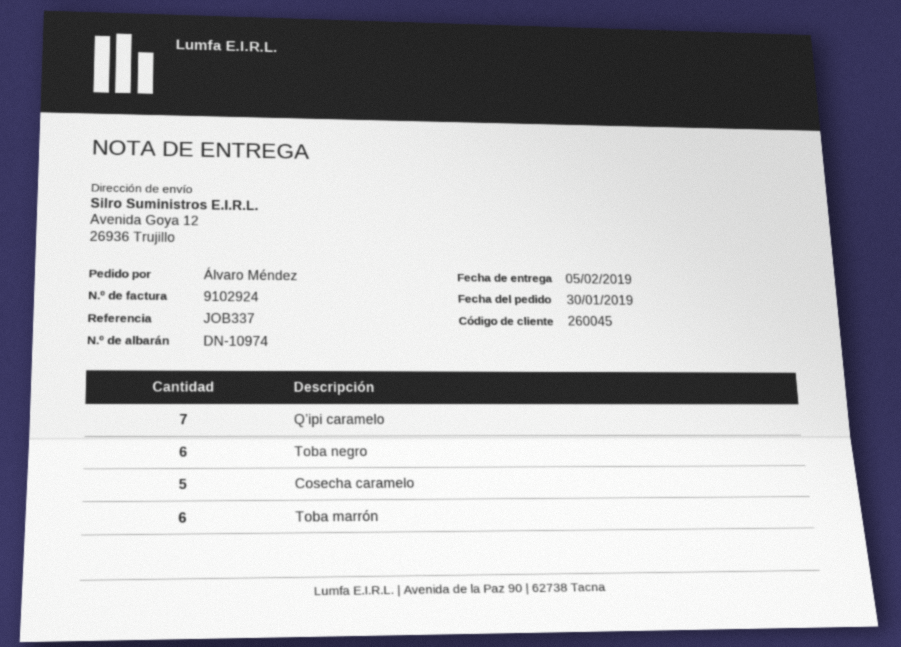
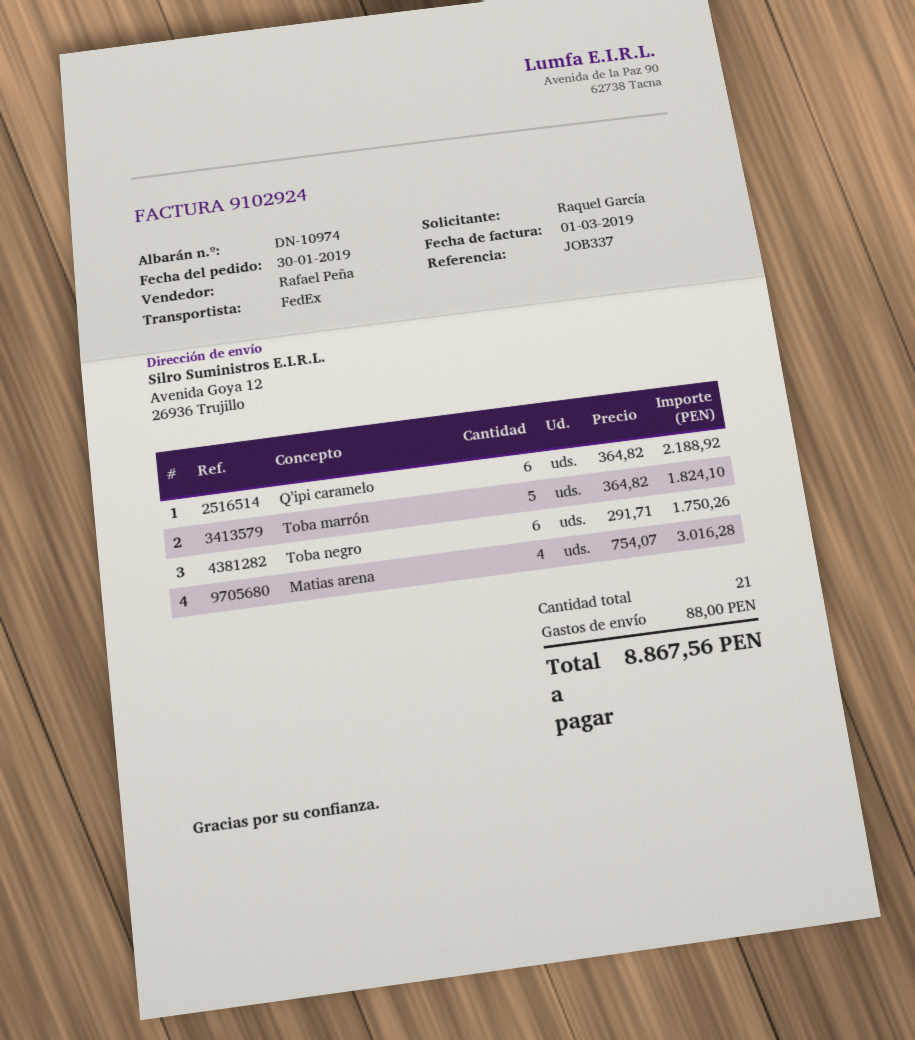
ordered by: Álvaro Méndez -> Raquel García
Q’ipi caramelo: 7 -> 6
Cosecha caramelo: 5 -> none
Toba marrón: 6 -> 5
Matias arena: none -> 4

